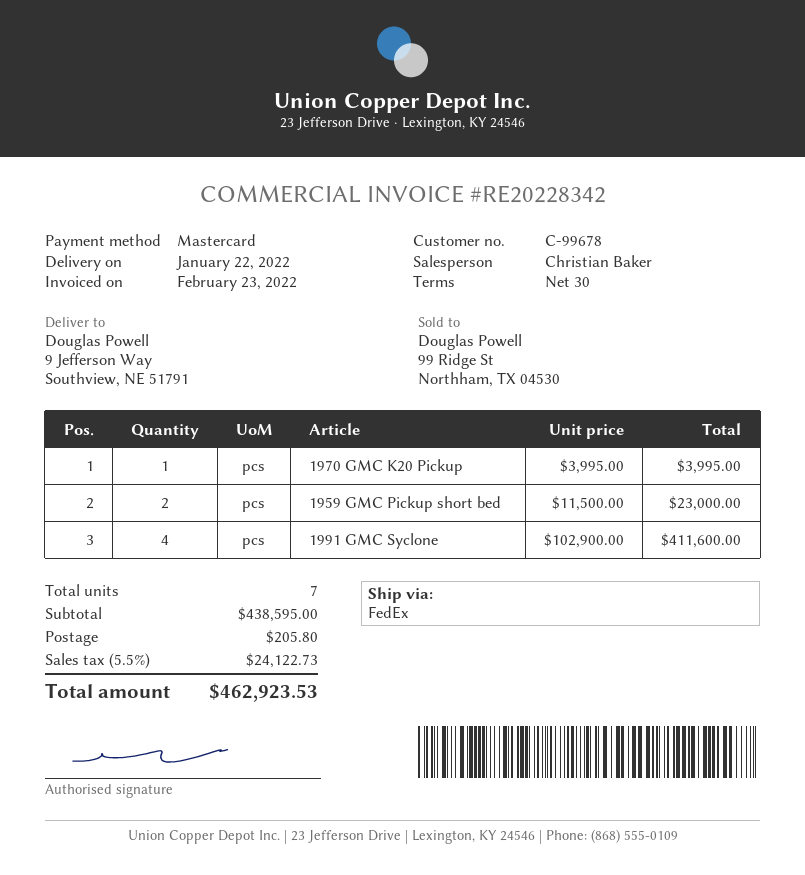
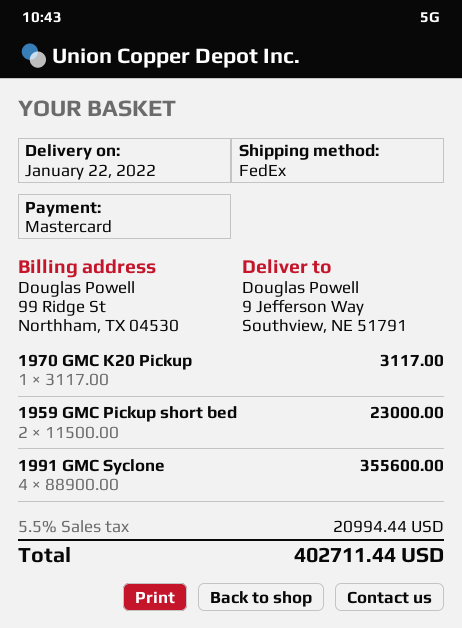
1970 GMC K20 Pickup: 1 x 3995.00 = 3995.00 -> 1 x 3117.00 = 3117.00
1991 GMC Syclone: 4 x 102900.00 = 411600.00 -> 4 x 88900.00 = 355600.00
shipping: 205.80 -> none
tax: 5.5% = 24122.73 -> 5.5% = 20994.44
total: 462923.53 -> 402711.44

